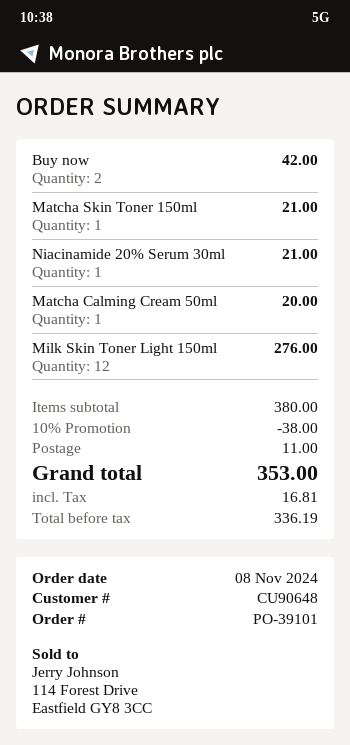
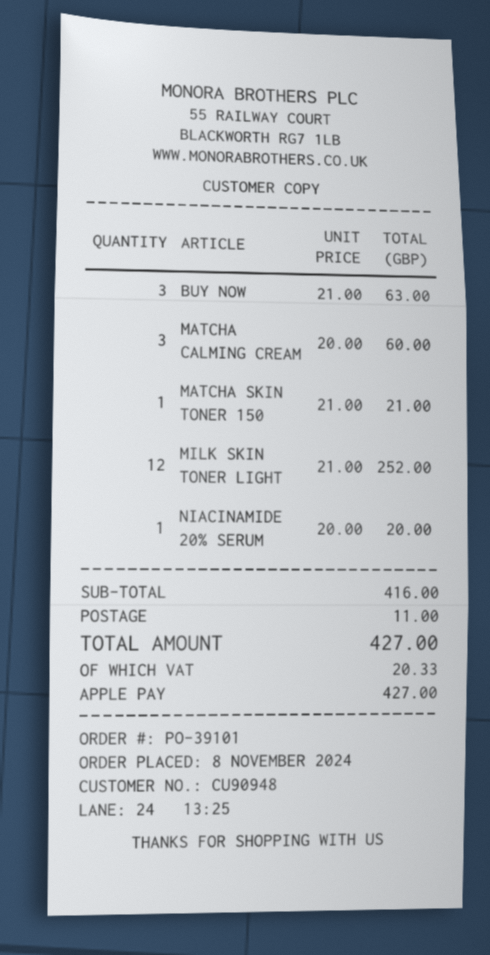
customer number: CU90648 -> CU90948
Buy now: 2 for 42.00 -> 3 for 63.00
Niacinamide 20% Serum 30ml: 1 for 21.00 -> 1 for 20.00
Matcha Calming Cream 50ml: 1 for 20.00 -> 3 for 60.00
Milk Skin Toner Light 150ml: 12 for 276.00 -> 12 for 252.00
subtotal: 380.00 -> 416.00
discount: 10% = 38.00 -> none
tax: 16.81 -> 20.33
total: 353.00 -> 427.00

